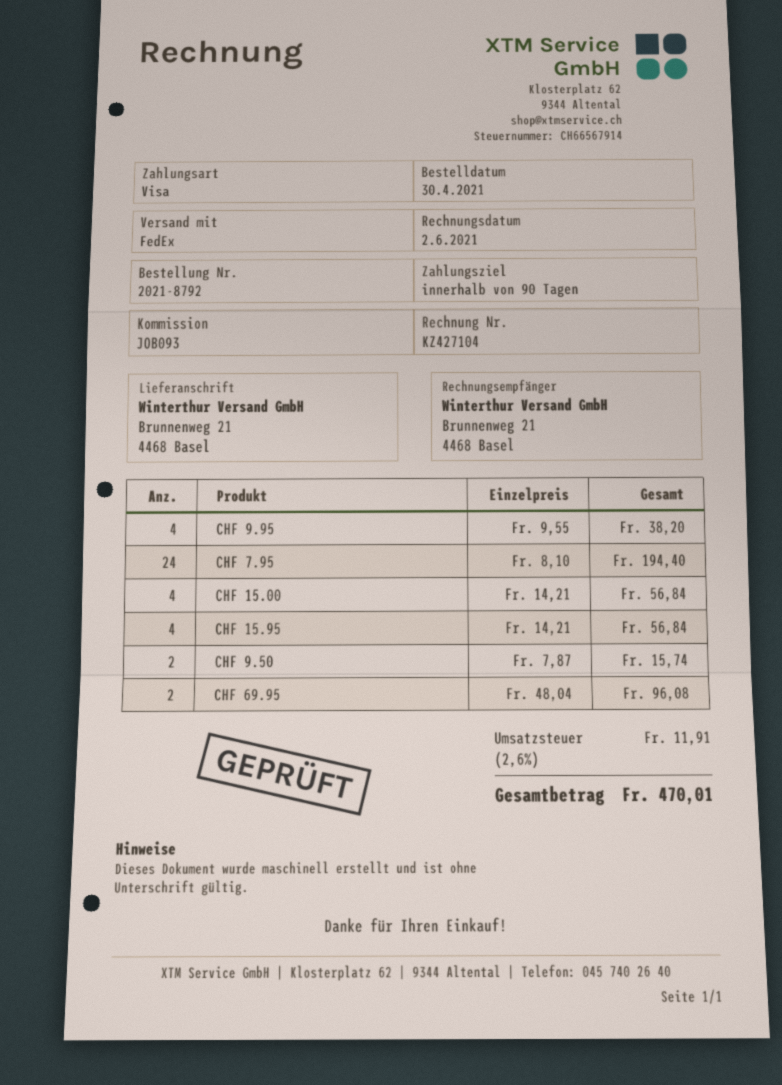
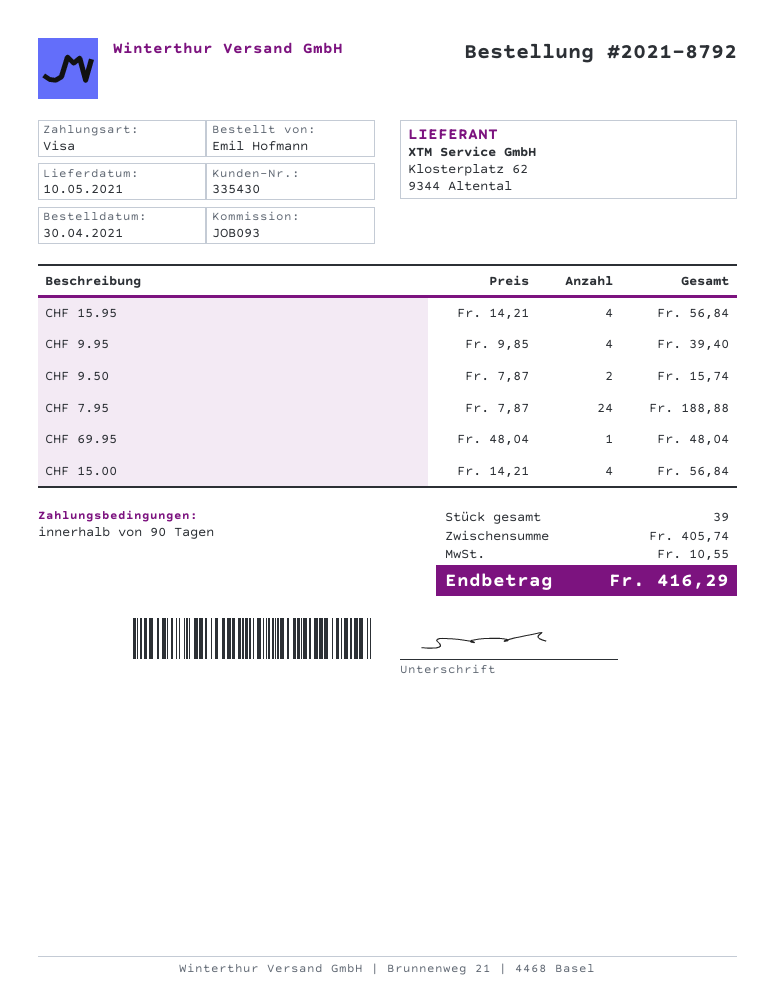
CHF 9.95: 4 x 9.55 = 38.20 -> 4 x 9.85 = 39.40
CHF 7.95: 24 x 8.10 = 194.40 -> 24 x 7.87 = 188.88
CHF 69.95: 2 x 48.04 = 96.08 -> 1 x 48.04 = 48.04
tax: 11.91 -> 10.55
total: 470.01 -> 416.29

